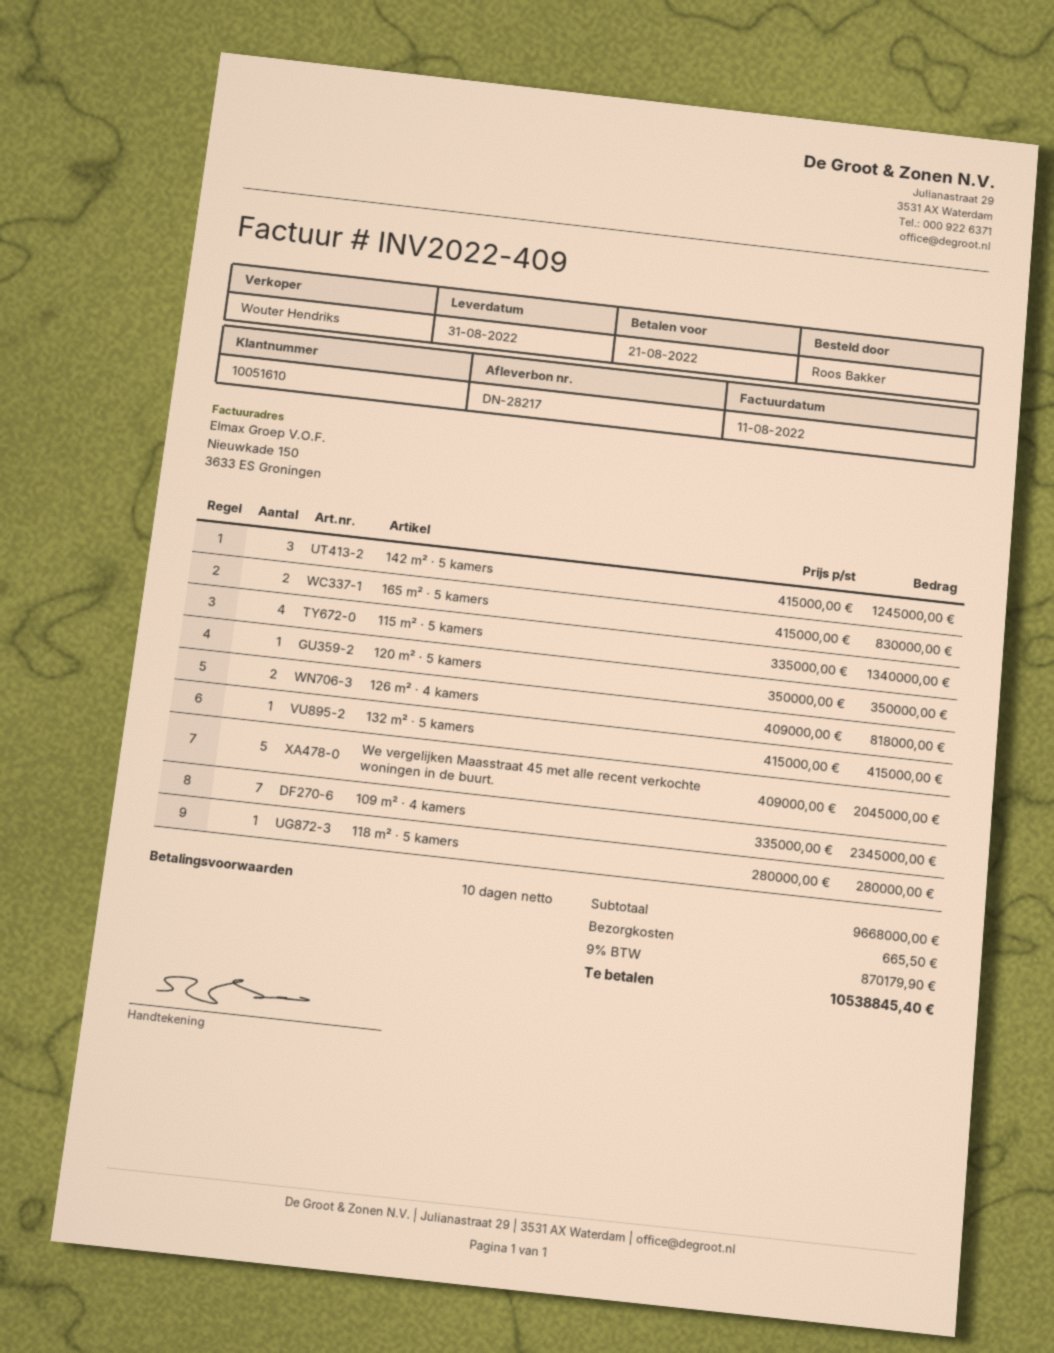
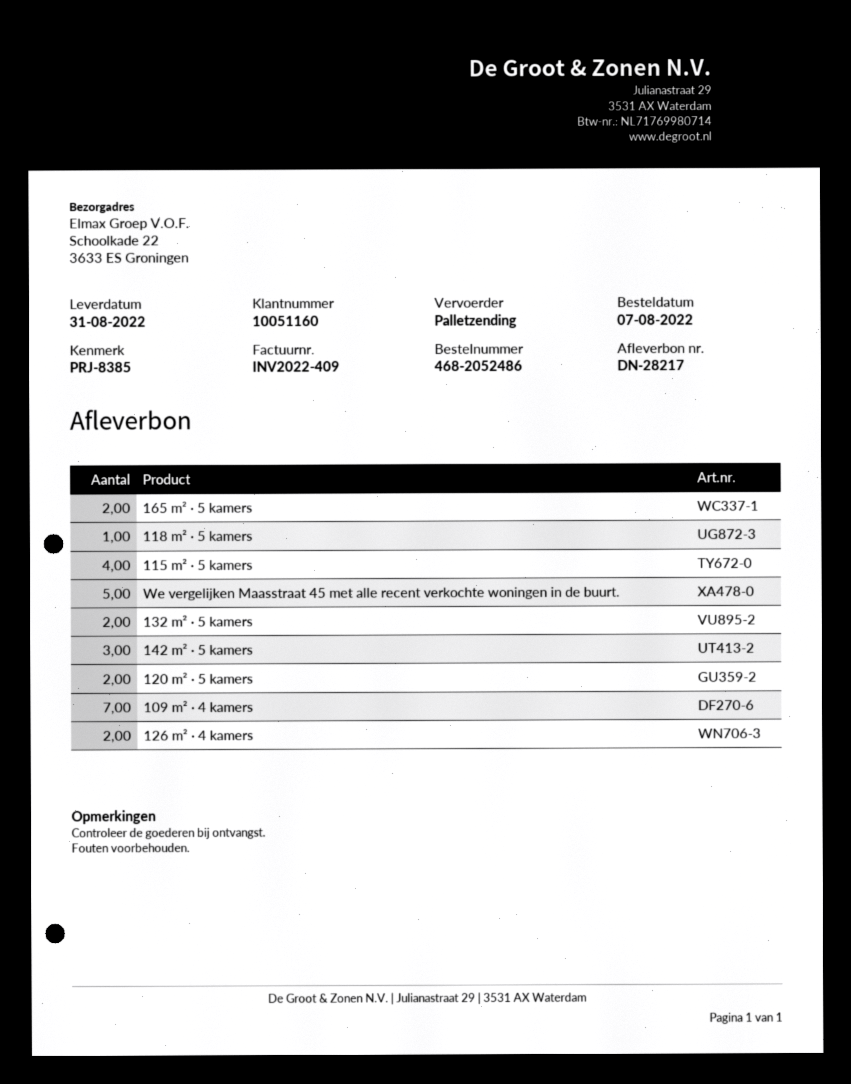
customer number: 10051610 -> 10051160
120 m² · 5 kamers: 1 -> 2
132 m² · 5 kamers: 1 -> 2

